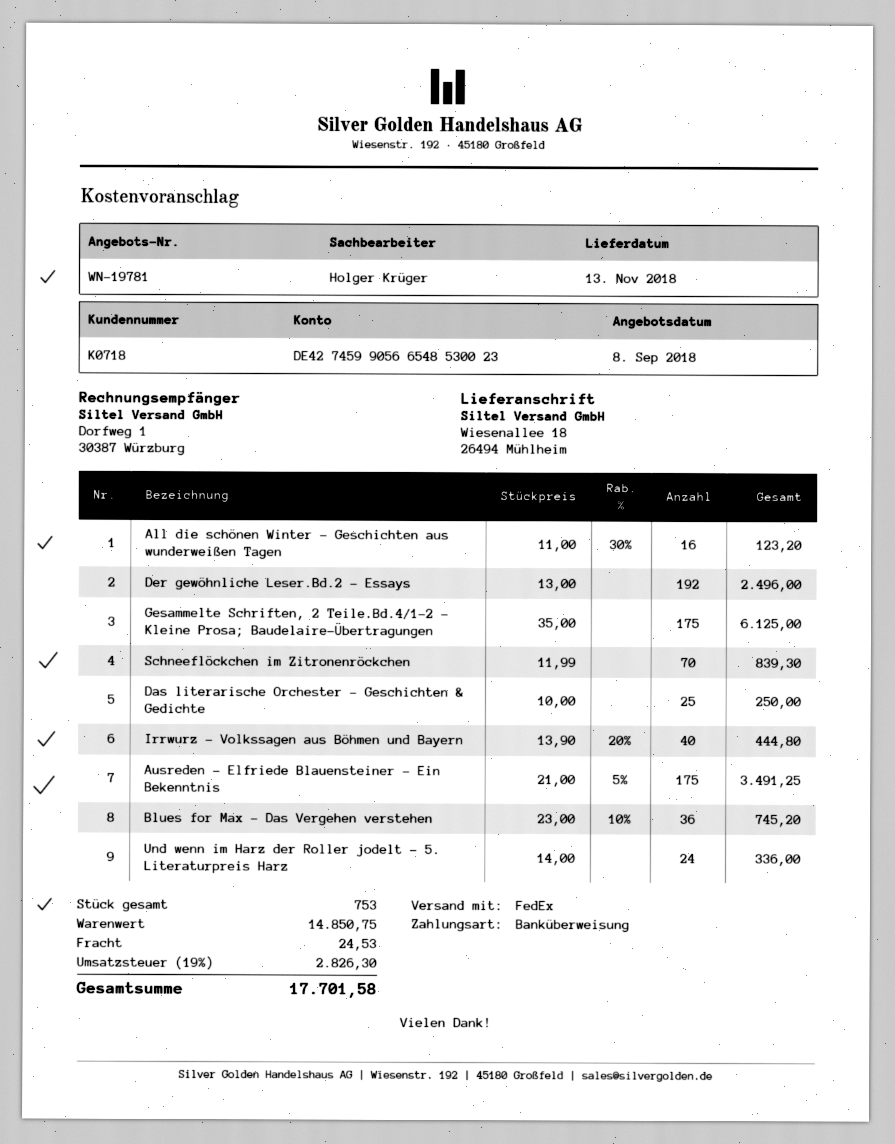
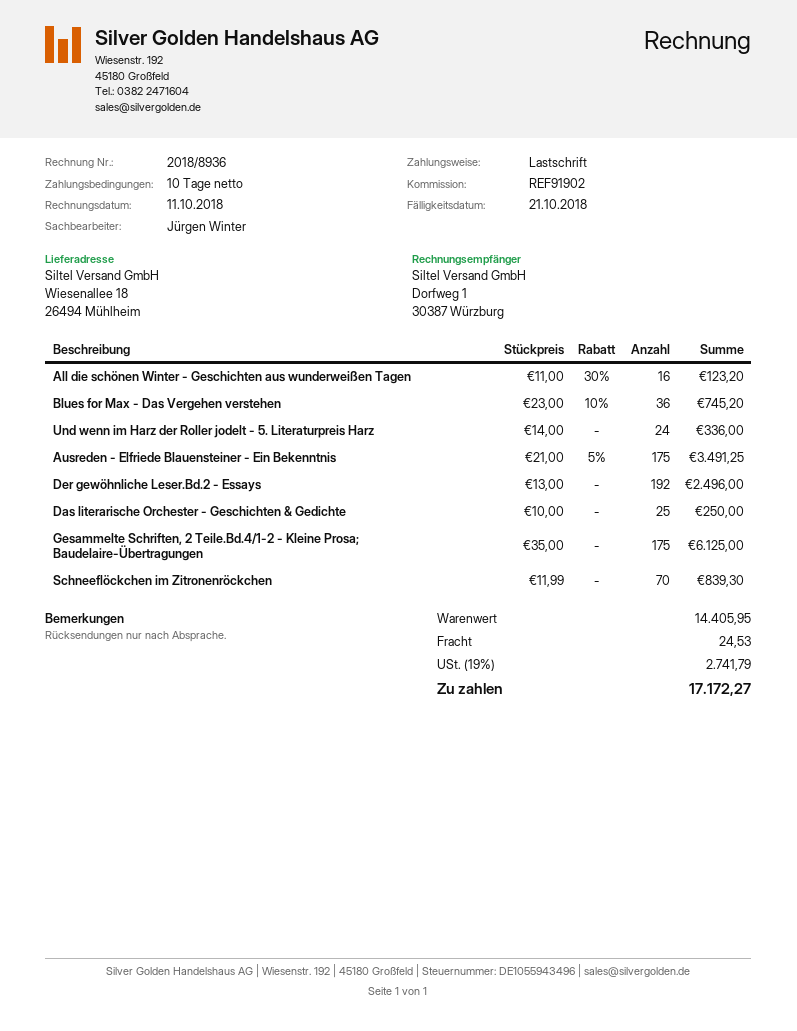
sales rep: Holger Krüger -> Jürgen Winter
payment method: bank transfer -> direct debit
Irrwurz - Volkssagen aus Böhmen und Bayern: 40 x 13.90 - 20% = 444.80 -> none
subtotal: 14850.75 -> 14405.95
tax: 19% = 2826.30 -> 19% = 2741.79
total: 17701.58 -> 17172.27

